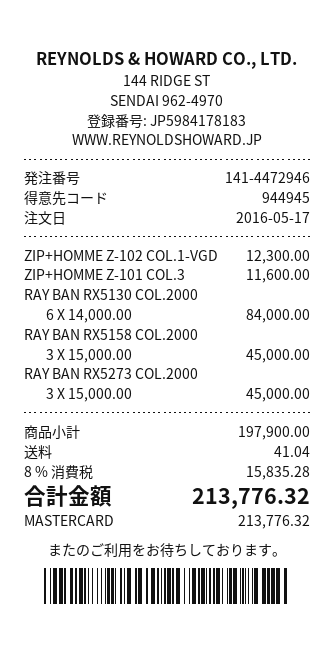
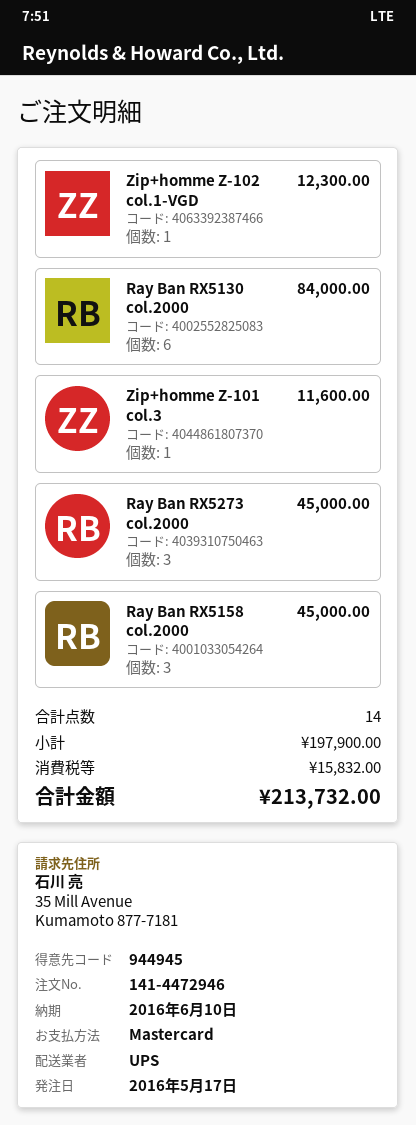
shipping: 41.04 -> none
tax: 15835.28 -> 15832.00
total: 213776.32 -> 213732.00

